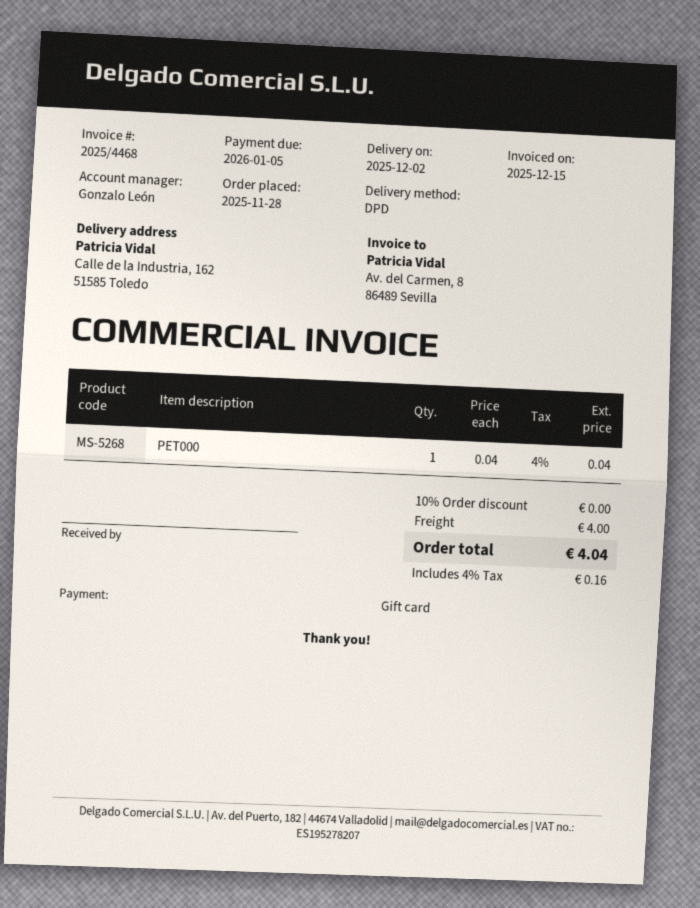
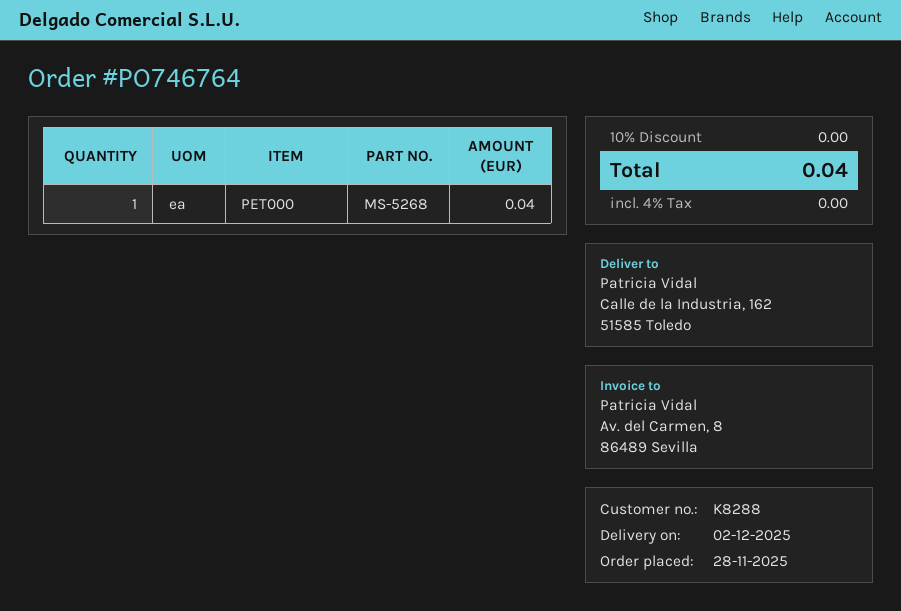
shipping: 4.00 -> none
tax: 4% = 0.16 -> 4% = 0.00
total: 4.04 -> 0.04

